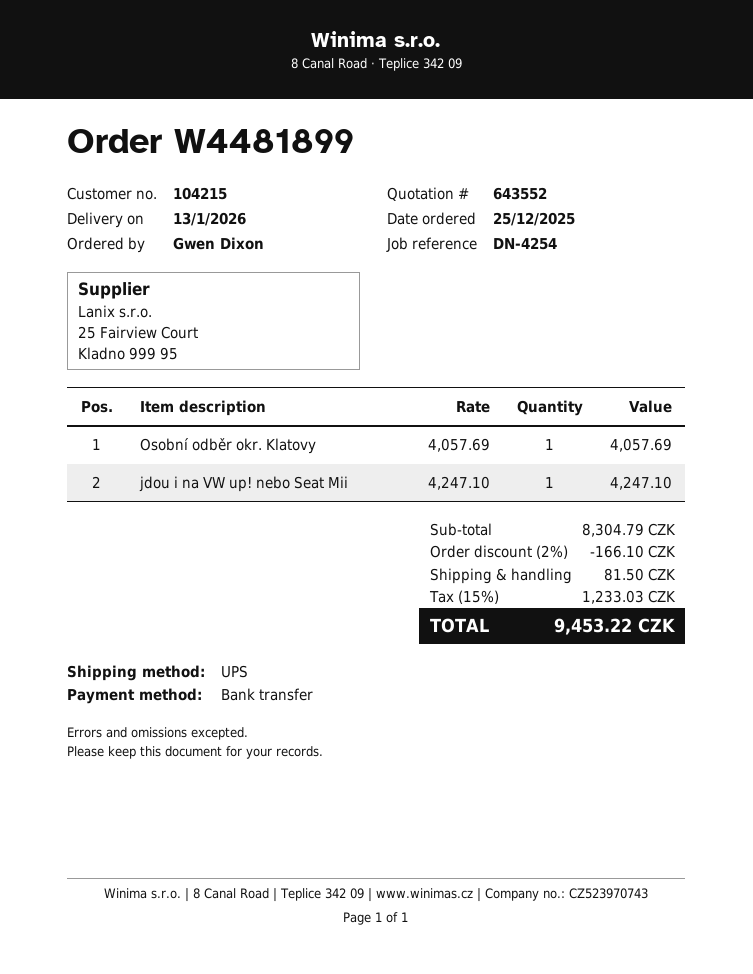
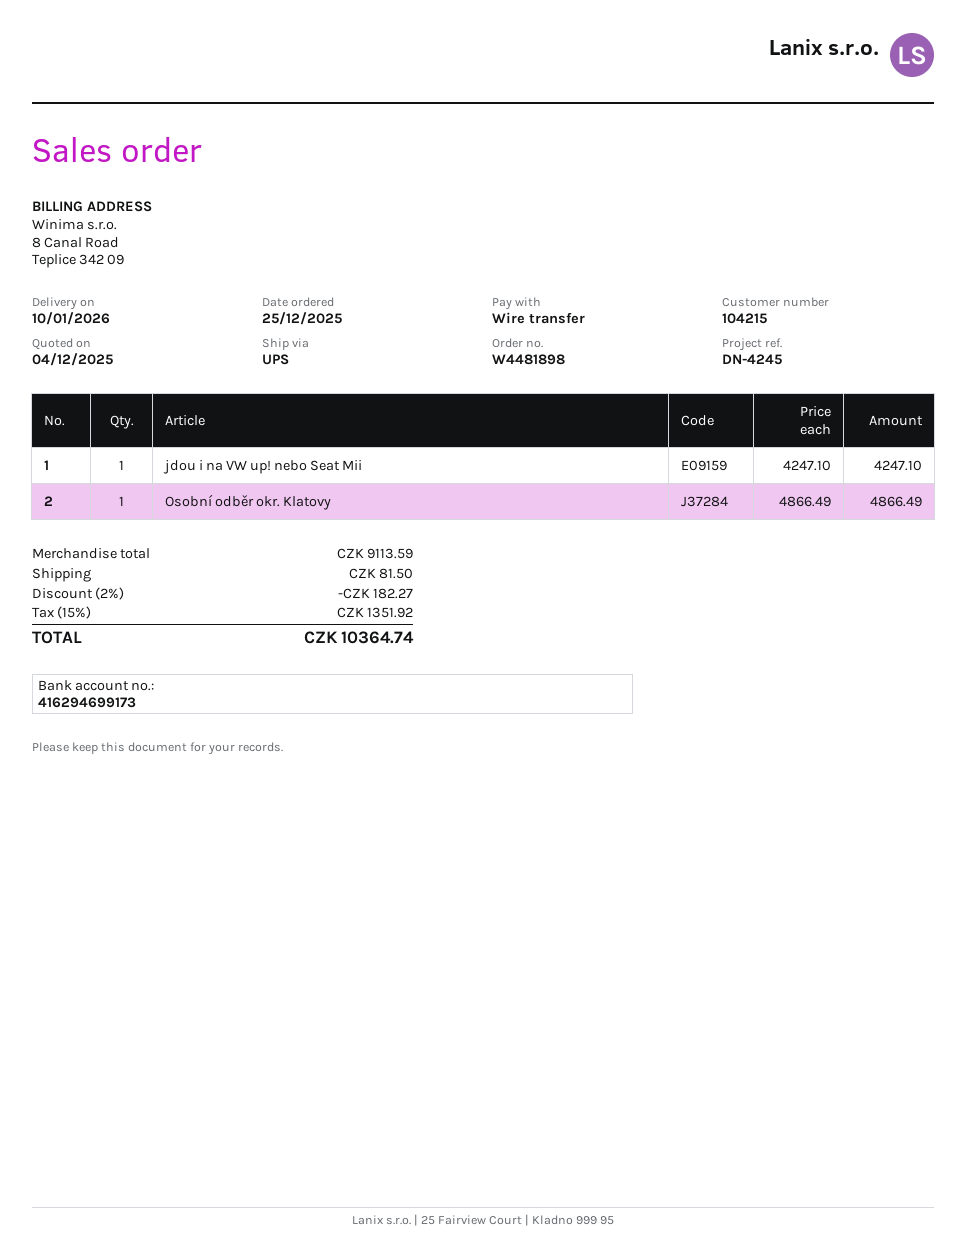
order number: W4481899 -> W4481898
delivery date: 2026-01-13 -> 2026-01-10
reference: DN-4254 -> DN-4245
Osobní odběr okr. Klatovy: 1 x 4057.69 = 4057.69 -> 1 x 4866.49 = 4866.49
subtotal: 8304.79 -> 9113.59
discount: 2% = 166.10 -> 2% = 182.27
tax: 15% = 1233.03 -> 15% = 1351.92
total: 9453.22 -> 10364.74

